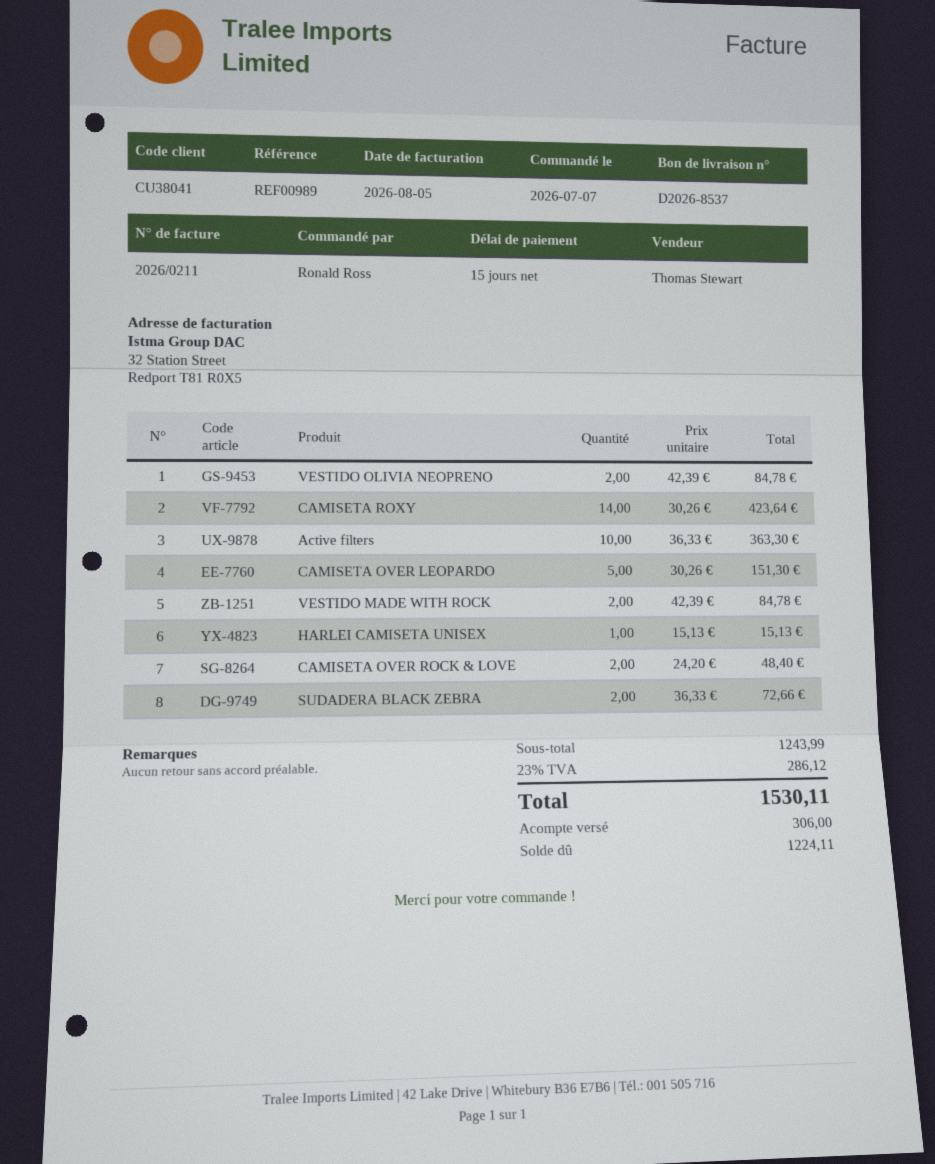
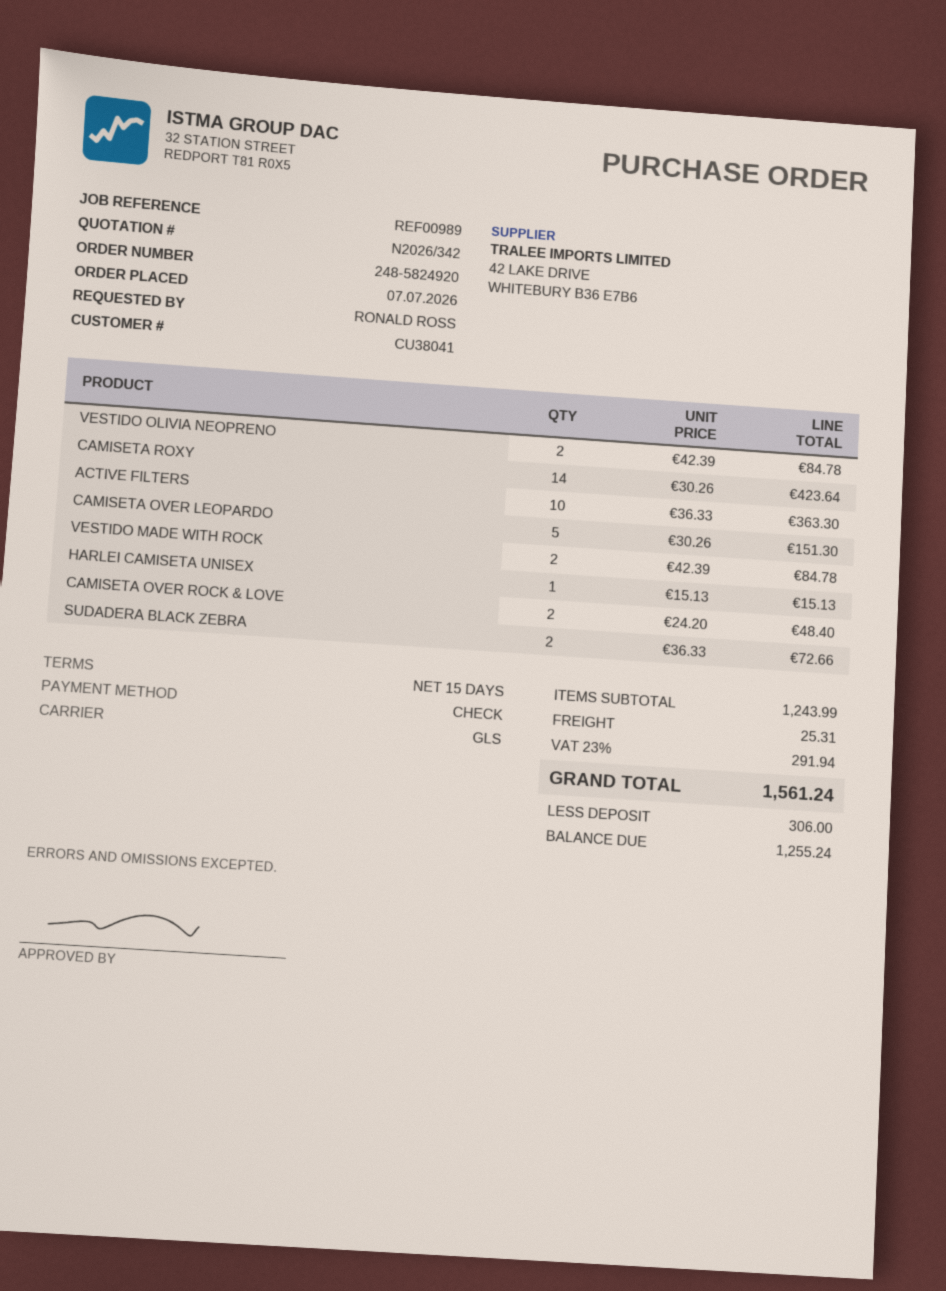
shipping: none -> 25.31
tax: 23% = 286.12 -> 23% = 291.94
total: 1530.11 -> 1561.24
balance: 1224.11 -> 1255.24

